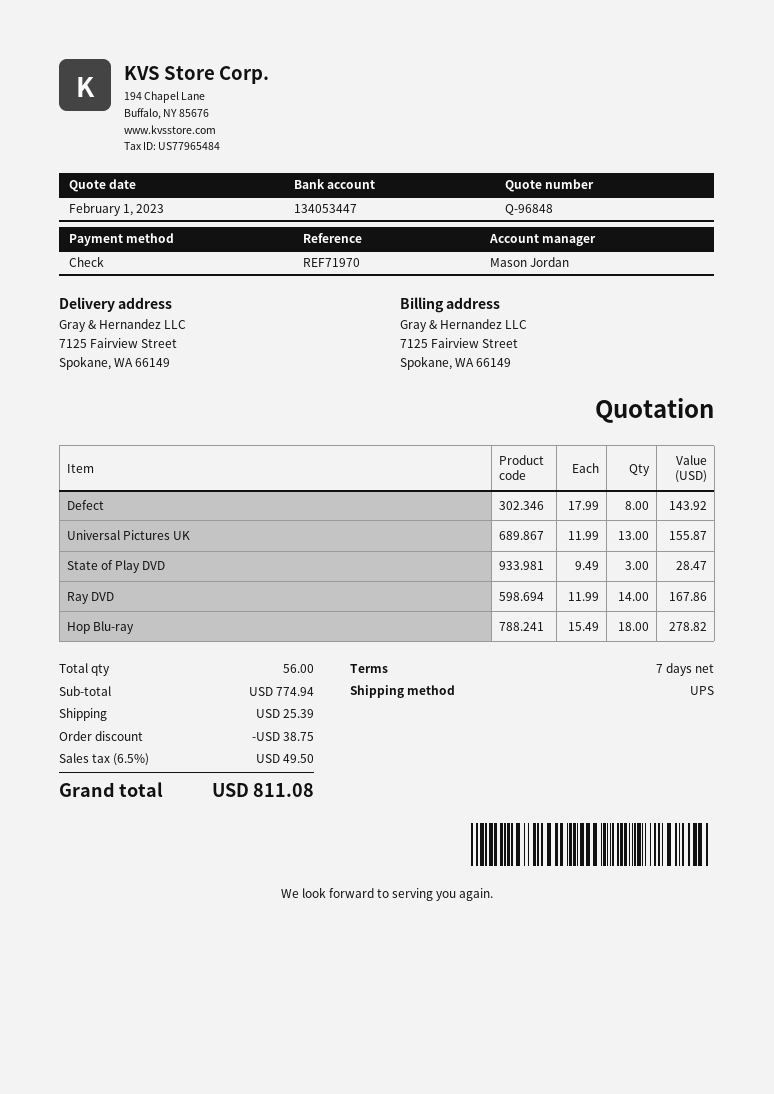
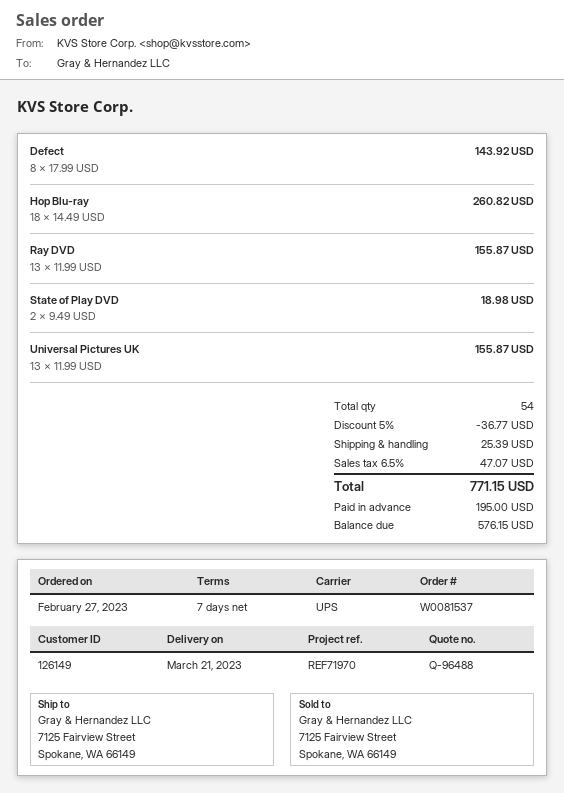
quote number: Q-96848 -> Q-96488
State of Play DVD: 3 x 9.49 = 28.47 -> 2 x 9.49 = 18.98
Ray DVD: 14 x 11.99 = 167.86 -> 13 x 11.99 = 155.87
Hop Blu-ray: 18 x 15.49 = 278.82 -> 18 x 14.49 = 260.82
total quantity: 56 -> 54
discount: 38.75 -> 36.77
tax: 6.5% = 49.50 -> 6.5% = 47.07
total: 811.08 -> 771.15

